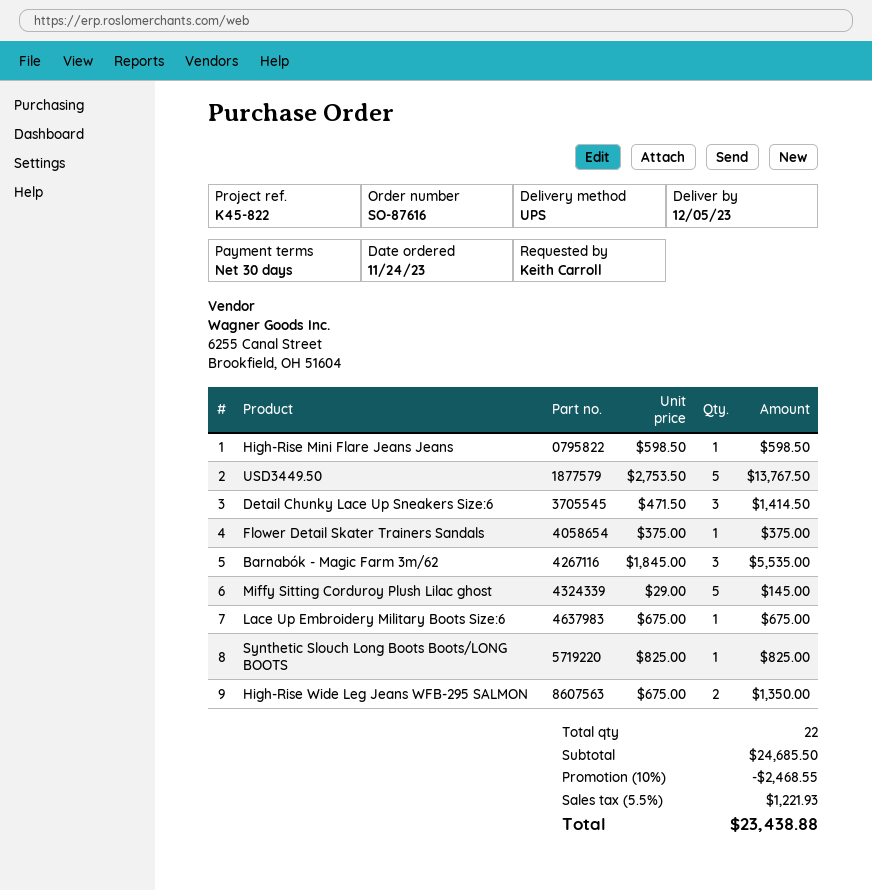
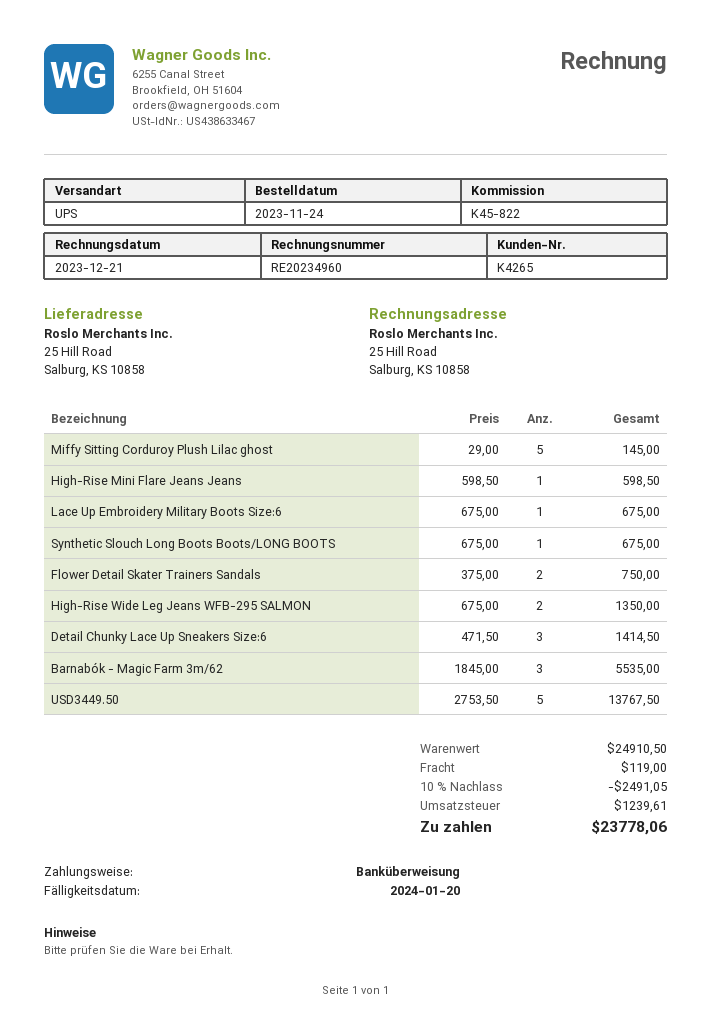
Flower Detail Skater Trainers Sandals: 1 x 375.00 = 375.00 -> 2 x 375.00 = 750.00
Synthetic Slouch Long Boots Boots/LONG BOOTS: 1 x 825.00 = 825.00 -> 1 x 675.00 = 675.00
subtotal: 24685.50 -> 24910.50
discount: 10% = 2468.55 -> 10% = 2491.05
shipping: none -> 119.00
tax: 1221.93 -> 1239.61
total: 23438.88 -> 23778.06

